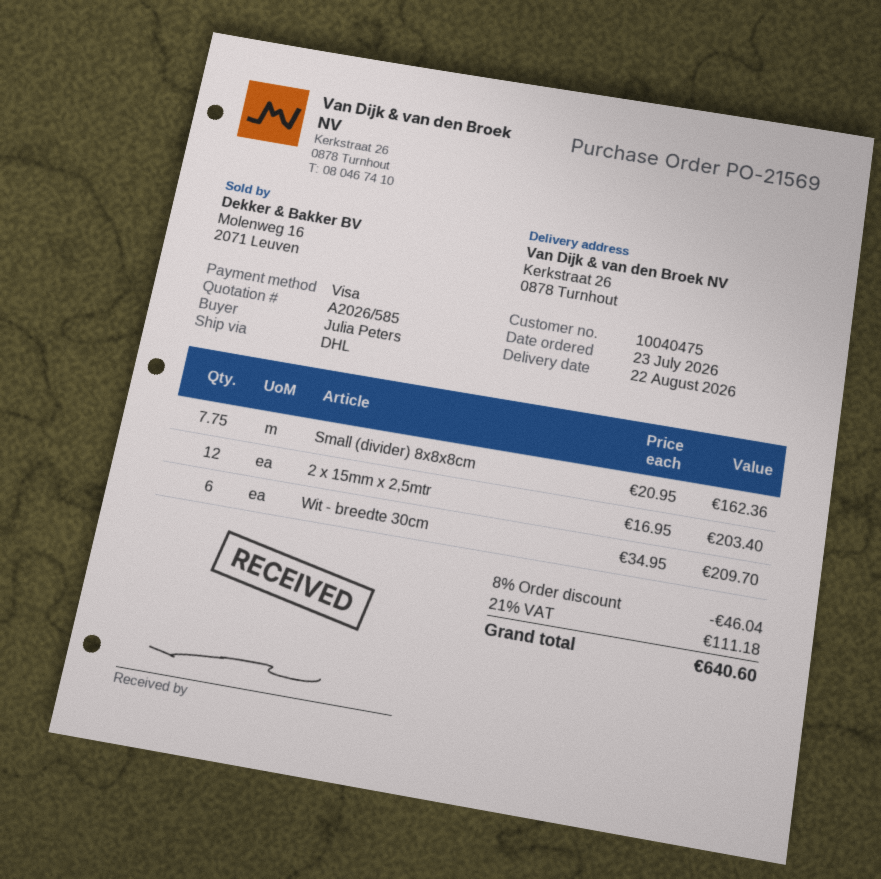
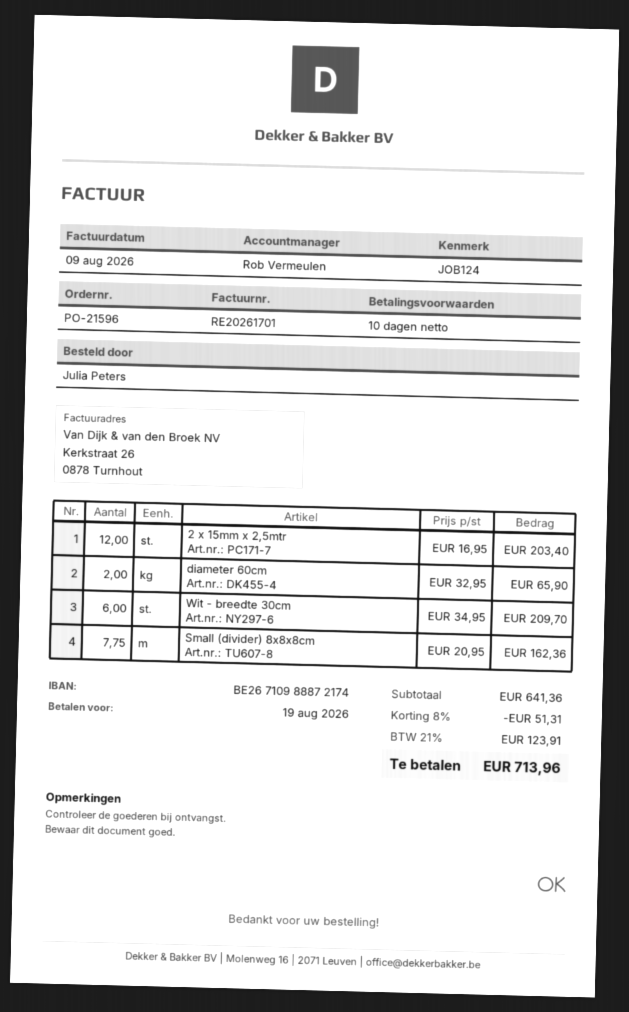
order number: PO-21569 -> PO-21596
diameter 60cm: none -> 2 x 32.95 = 65.90
discount: 8% = 46.04 -> 8% = 51.31
tax: 21% = 111.18 -> 21% = 123.91
total: 640.60 -> 713.96

